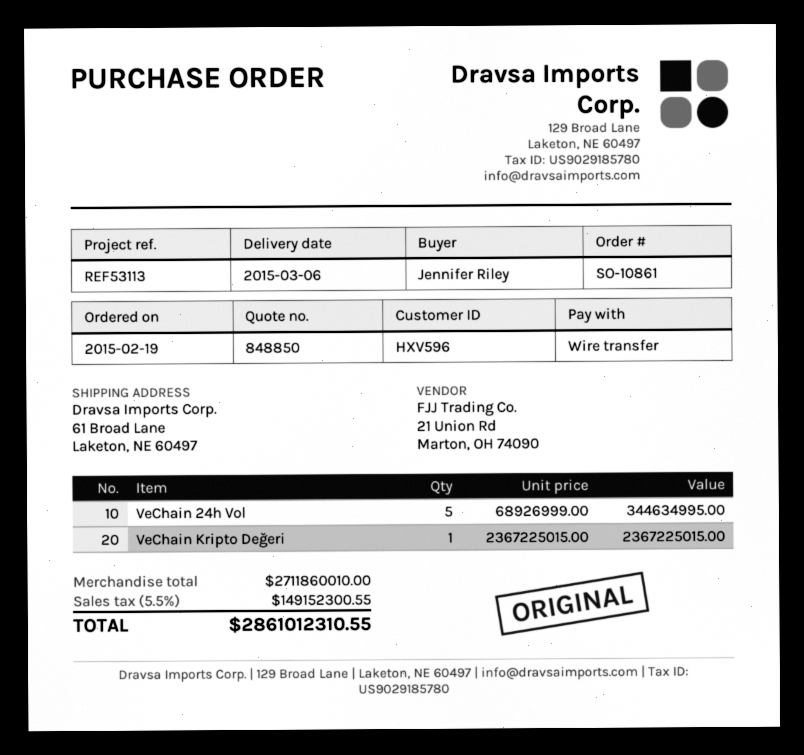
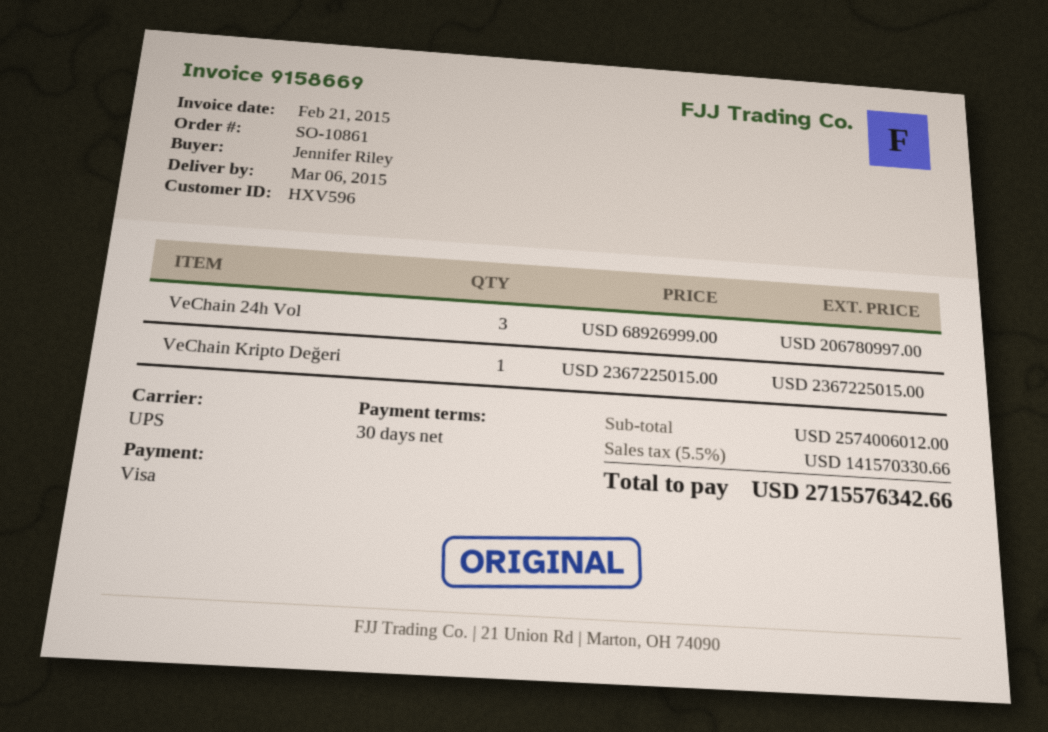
payment method: bank transfer -> Visa
VeChain 24h Vol: 5 x 68926999.00 = 344634995.00 -> 3 x 68926999.00 = 206780997.00
subtotal: 2711860010.00 -> 2574006012.00
tax: 5.5% = 149152300.55 -> 5.5% = 141570330.66
total: 2861012310.55 -> 2715576342.66

